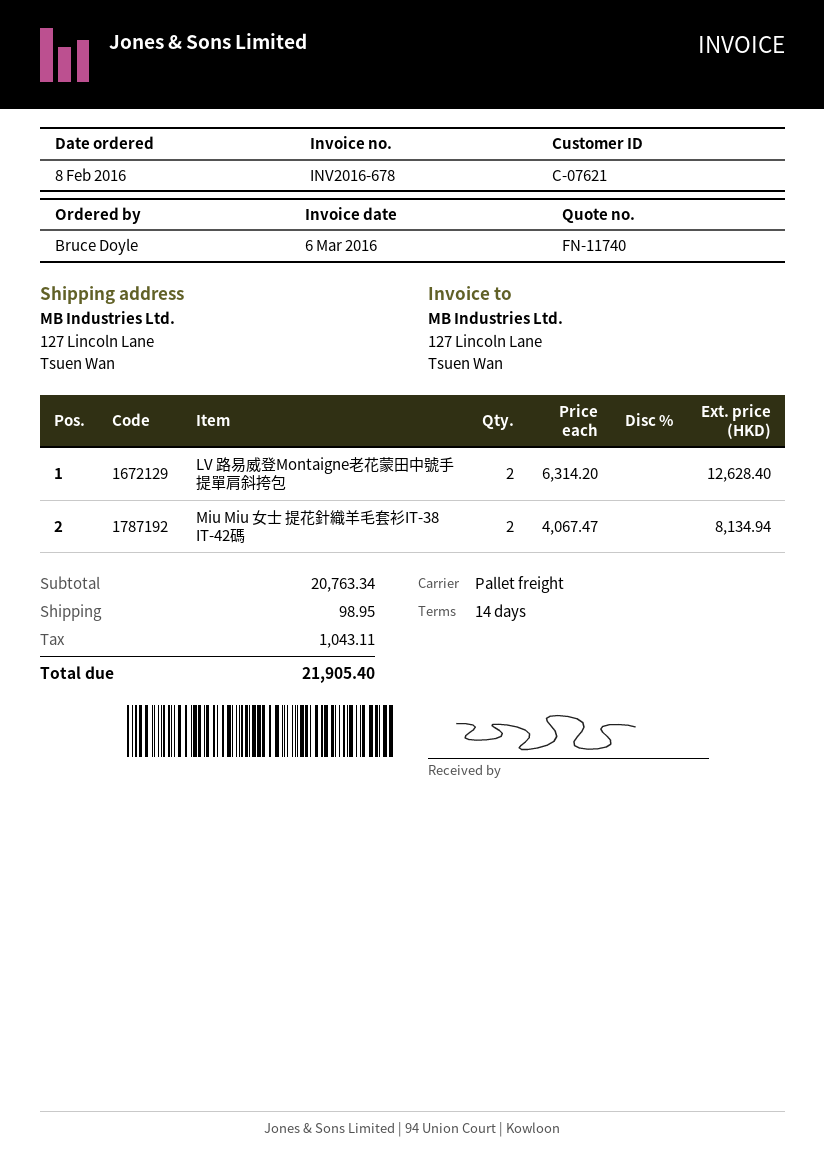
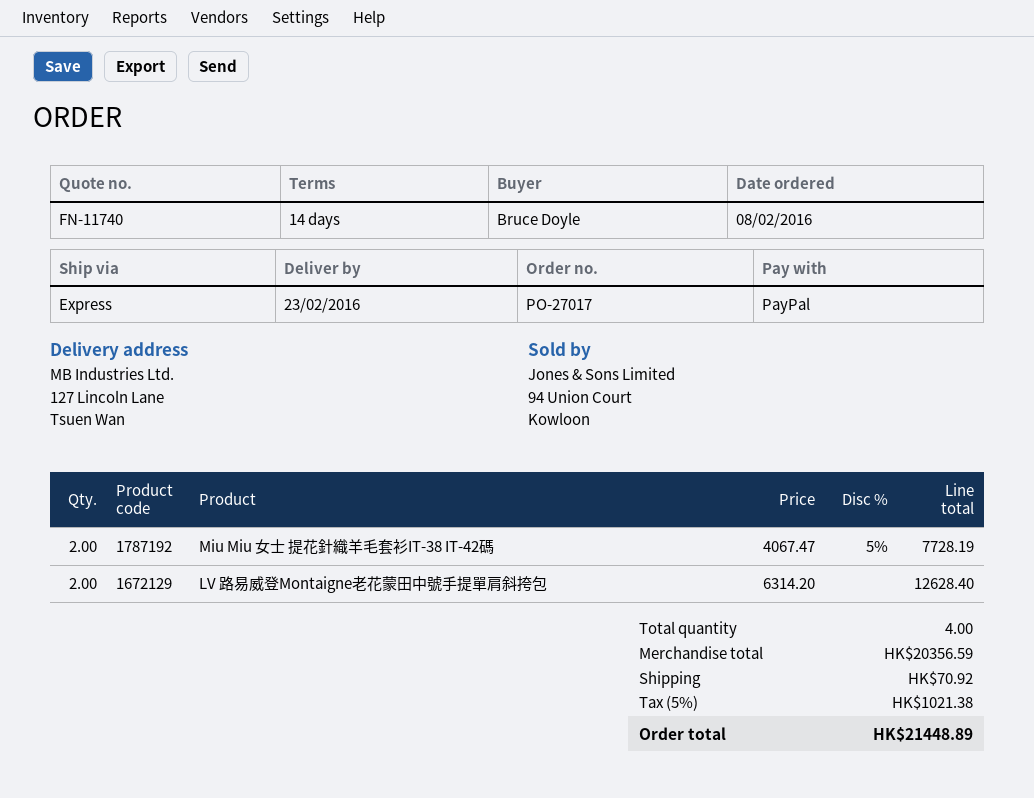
shipping method: pallet freight -> express
Miu Miu 女士 提花針織羊毛套衫IT-38 IT-42碼: 2 x 4067.47 = 8134.94 -> 2 x 4067.47 - 5% = 7728.19
subtotal: 20763.34 -> 20356.59
shipping: 98.95 -> 70.92
tax: 1043.11 -> 1021.38
total: 21905.40 -> 21448.89

